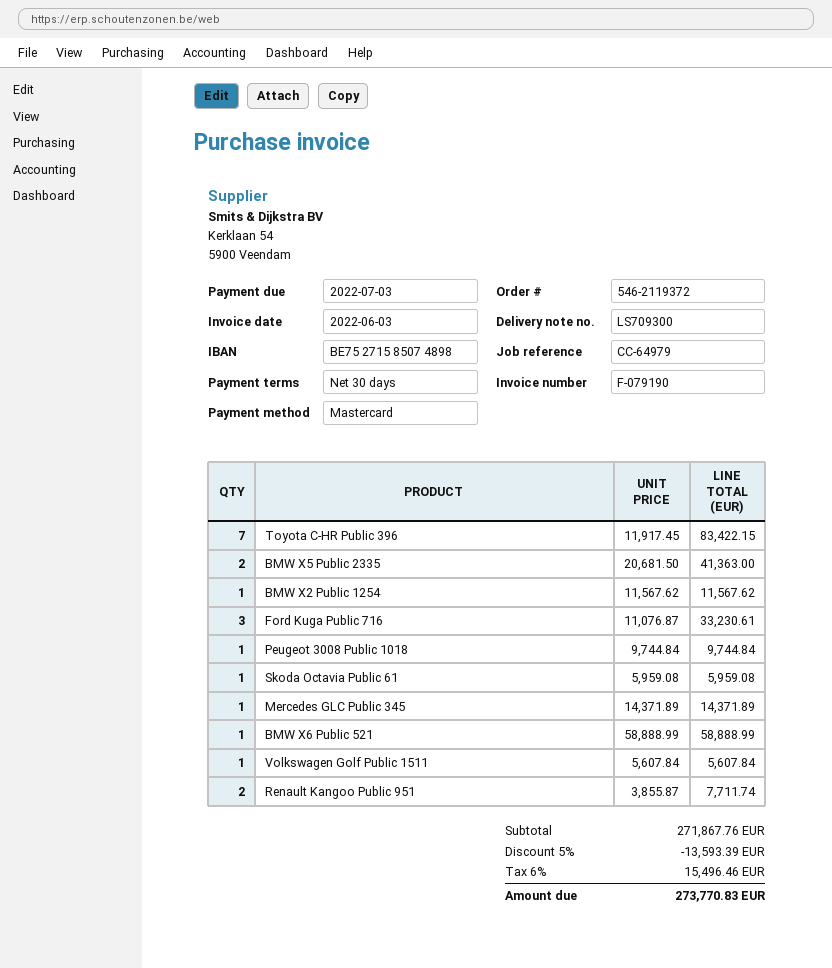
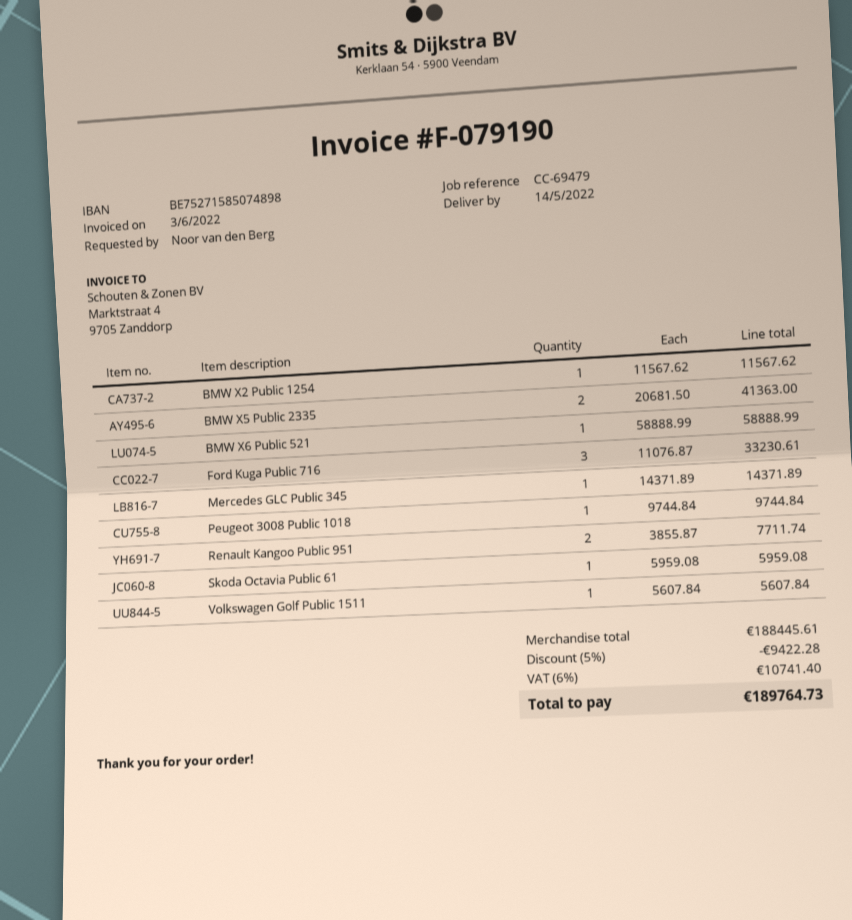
reference: CC-64979 -> CC-69479
Toyota C-HR Public 396: 7 x 11917.45 = 83422.15 -> none
subtotal: 271867.76 -> 188445.61
discount: 5% = 13593.39 -> 5% = 9422.28
tax: 6% = 15496.46 -> 6% = 10741.40
total: 273770.83 -> 189764.73

